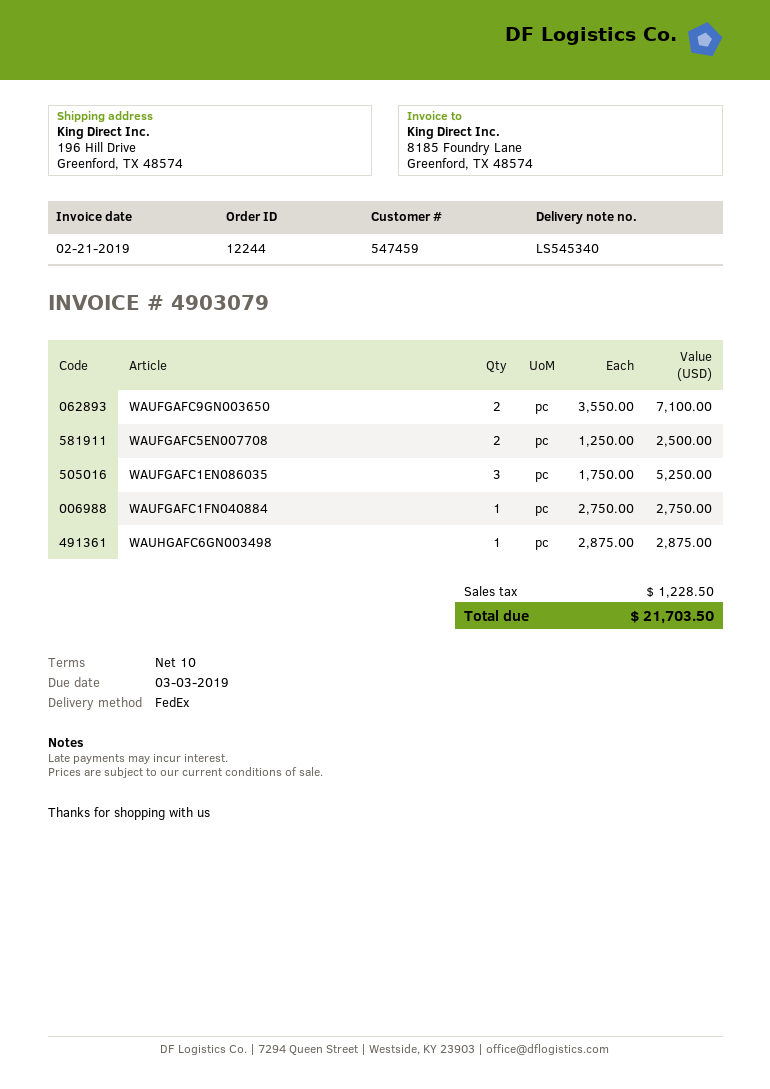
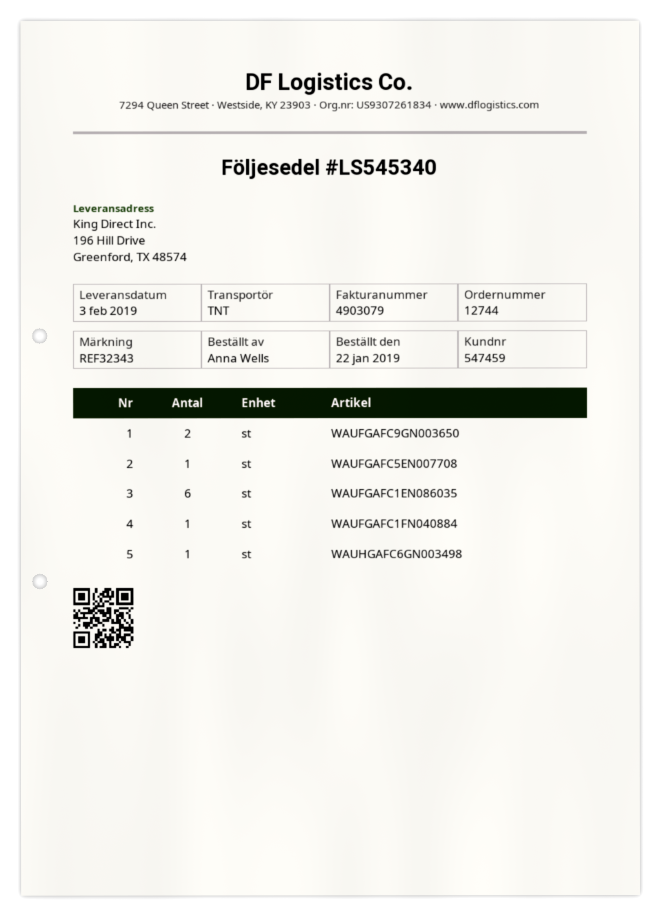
order number: 12244 -> 12744
shipping method: FedEx -> TNT
WAUFGAFC5EN007708: 2 -> 1
WAUFGAFC1EN086035: 3 -> 6

